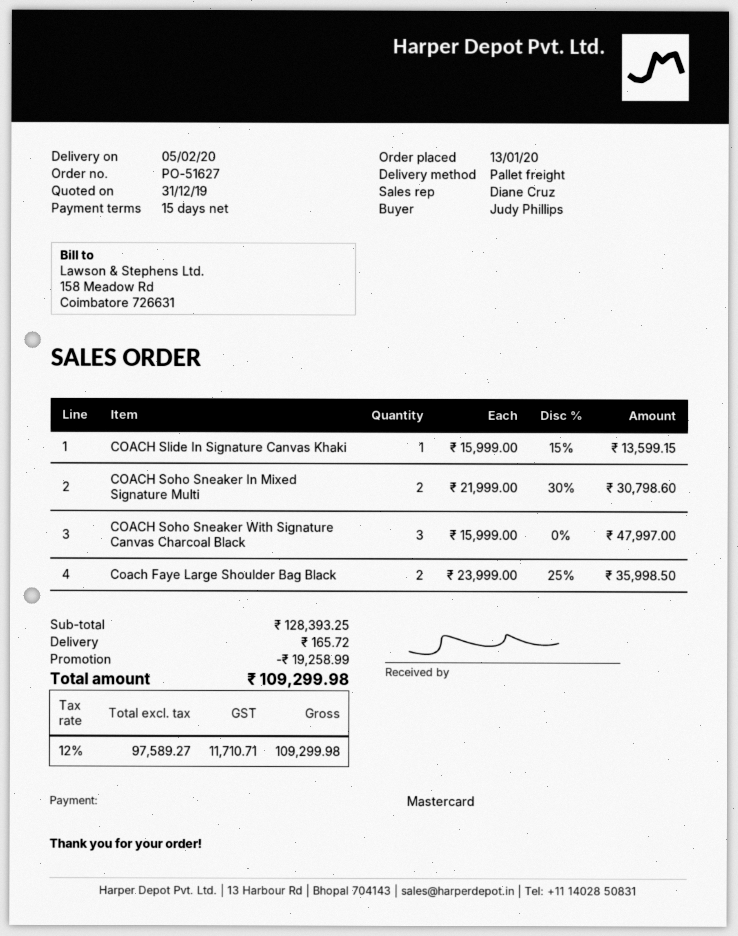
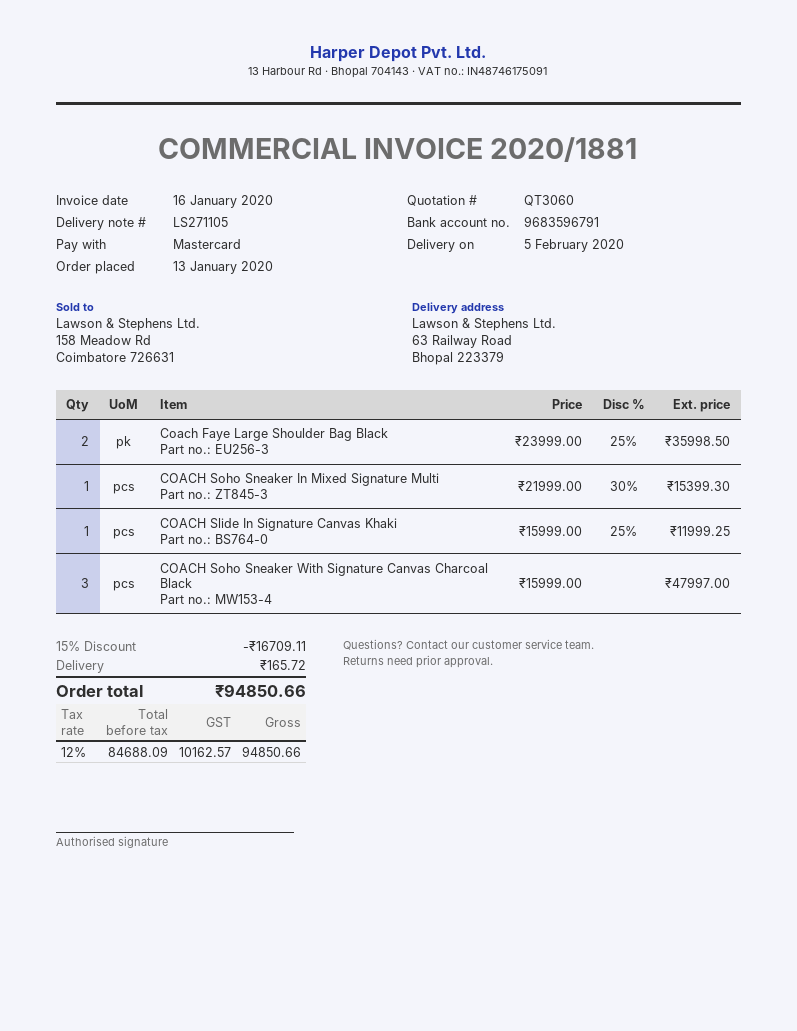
COACH Slide In Signature Canvas Khaki: 1 x 15999.00 - 15% = 13599.15 -> 1 x 15999.00 - 25% = 11999.25
COACH Soho Sneaker In Mixed Signature Multi: 2 x 21999.00 - 30% = 30798.60 -> 1 x 21999.00 - 30% = 15399.30
discount: 19258.99 -> 16709.11
net: 97589.27 -> 84688.09
tax: 12% = 11710.71 -> 12% = 10162.57
total: 109299.98 -> 94850.66

